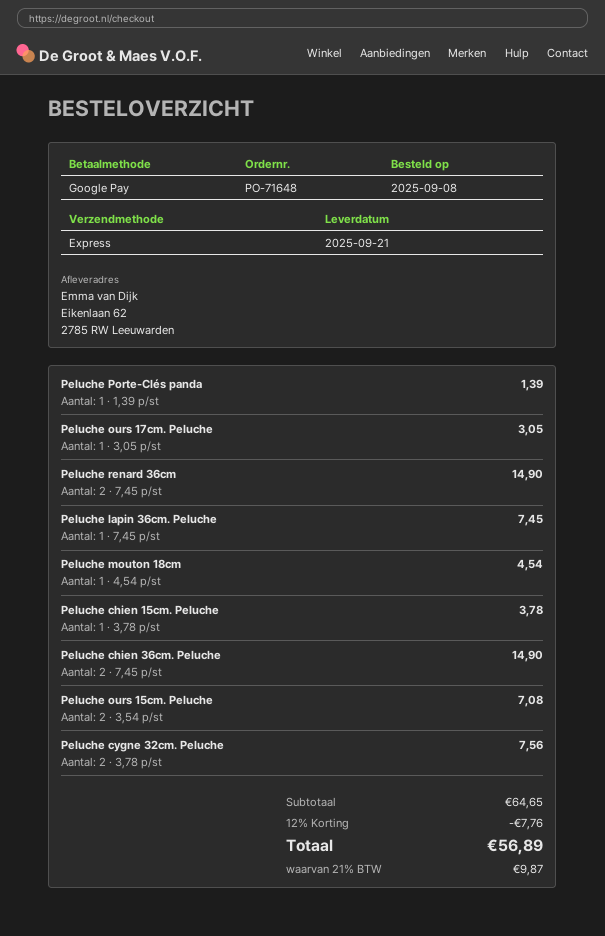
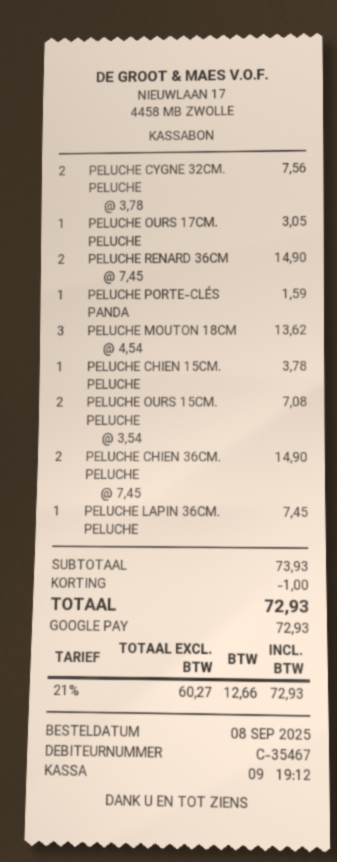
Peluche Porte-Clés panda: 1 x 1.39 = 1.39 -> 1 x 1.59 = 1.59
Peluche mouton 18cm: 1 x 4.54 = 4.54 -> 3 x 4.54 = 13.62
subtotal: 64.65 -> 73.93
discount: 7.76 -> 1.00
tax: 21% = 9.87 -> 21% = 12.66
total: 56.89 -> 72.93

